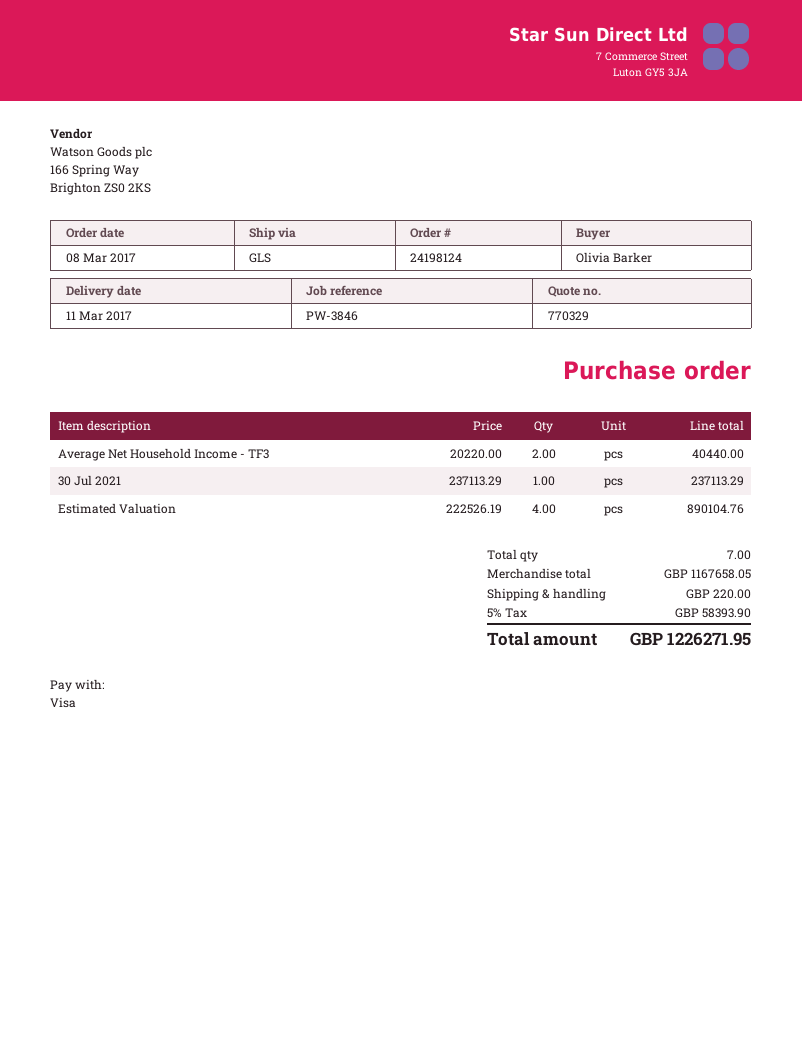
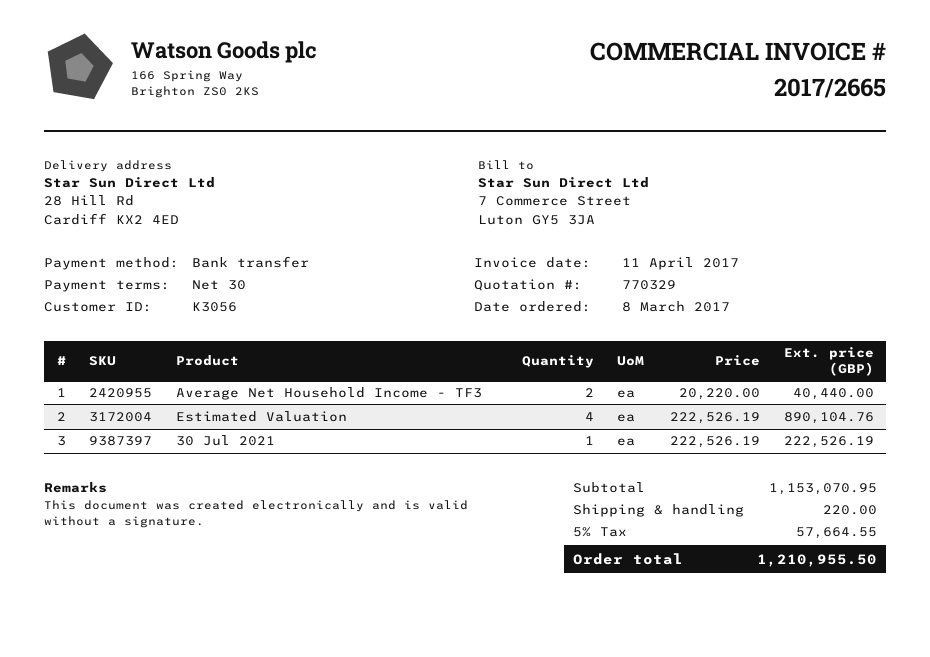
payment method: Visa -> bank transfer
30 Jul 2021: 1 x 237113.29 = 237113.29 -> 1 x 222526.19 = 222526.19
subtotal: 1167658.05 -> 1153070.95
tax: 5% = 58393.90 -> 5% = 57664.55
total: 1226271.95 -> 1210955.50

